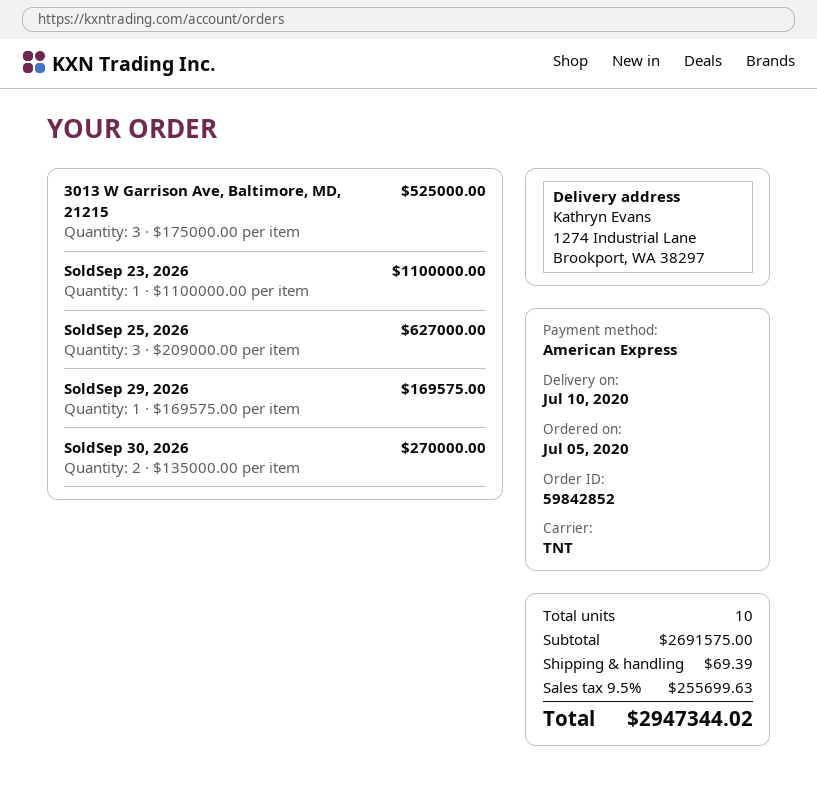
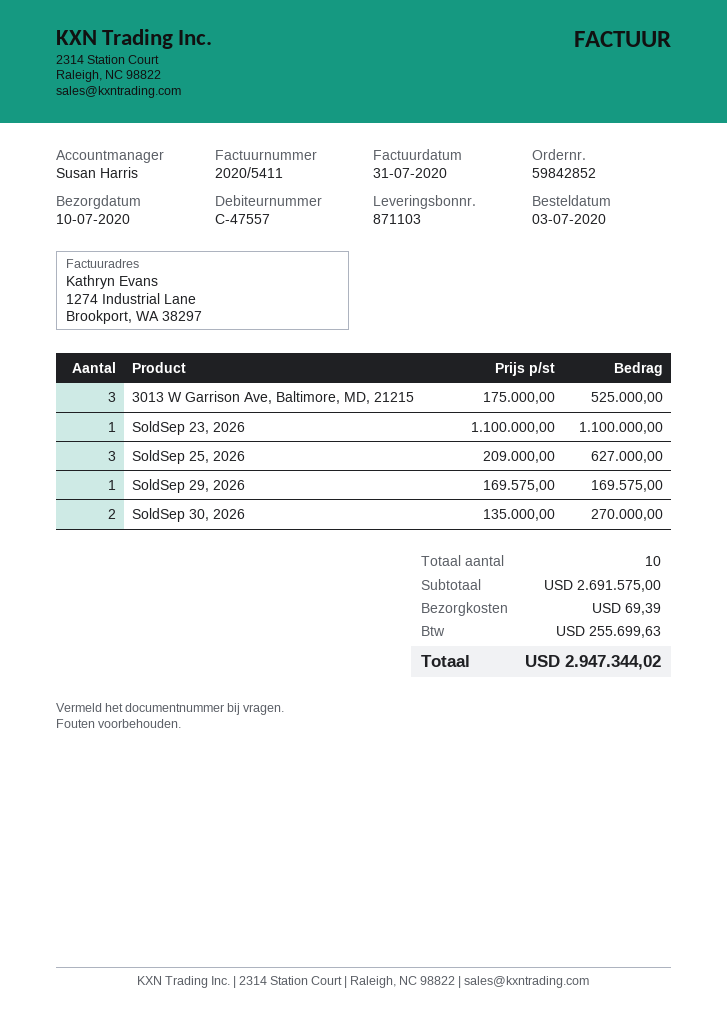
order date: 2020-07-05 -> 2020-07-03

